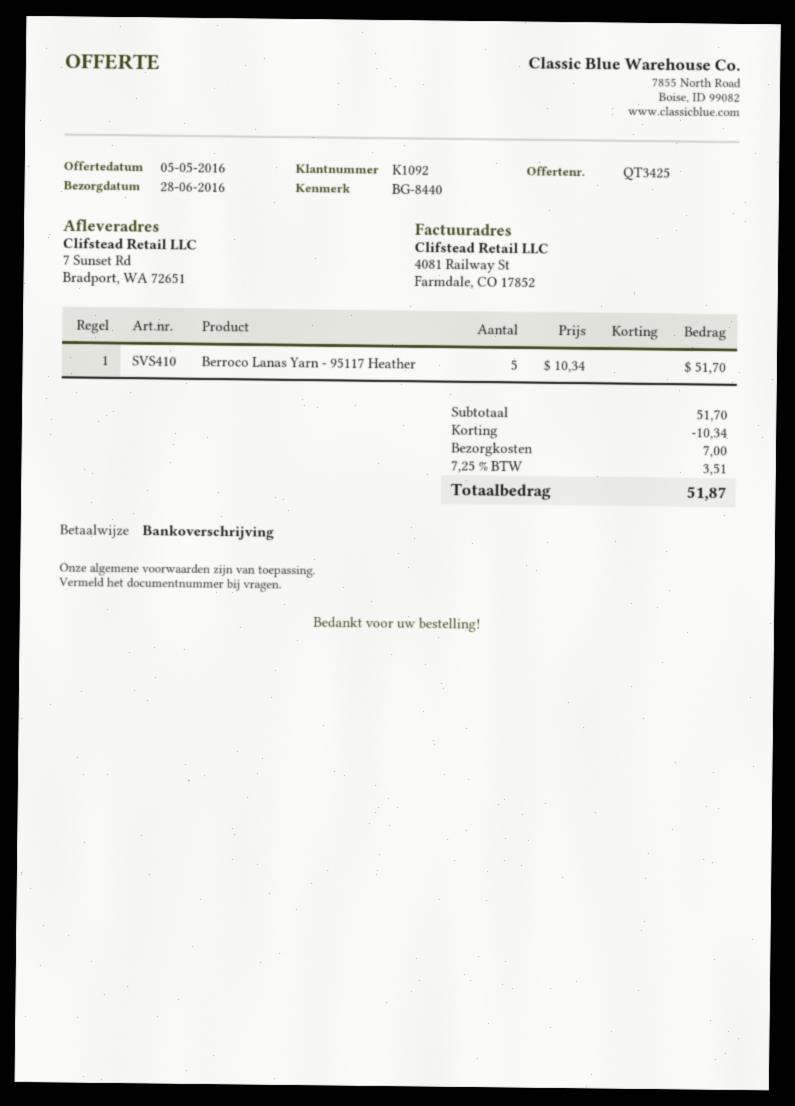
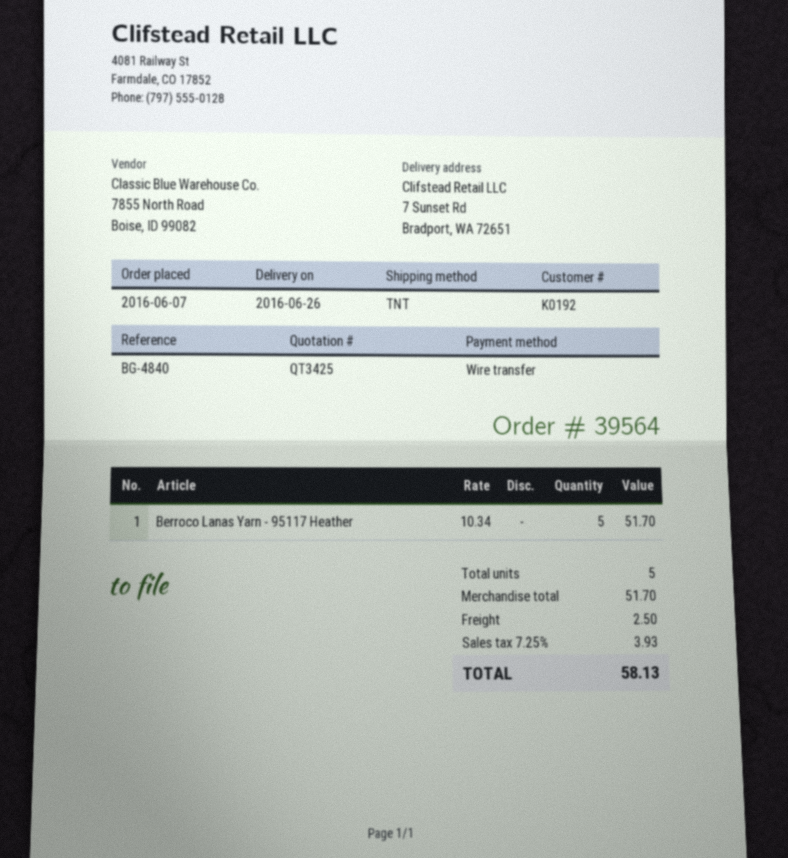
delivery date: 2016-06-28 -> 2016-06-26
customer number: K1092 -> K0192
reference: BG-8440 -> BG-4840
discount: 10.34 -> none
shipping: 7.00 -> 2.50
tax: 7.25% = 3.51 -> 7.25% = 3.93
total: 51.87 -> 58.13

